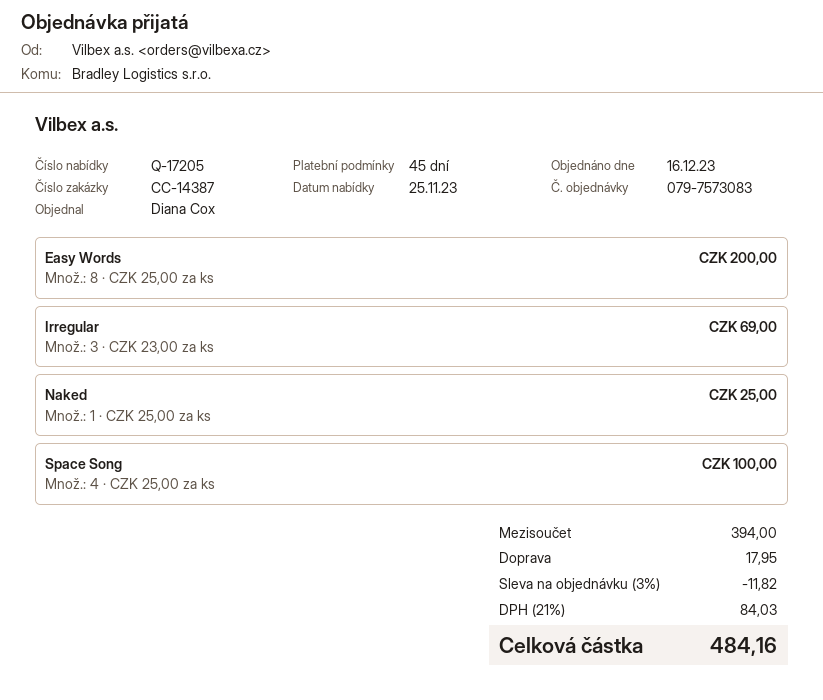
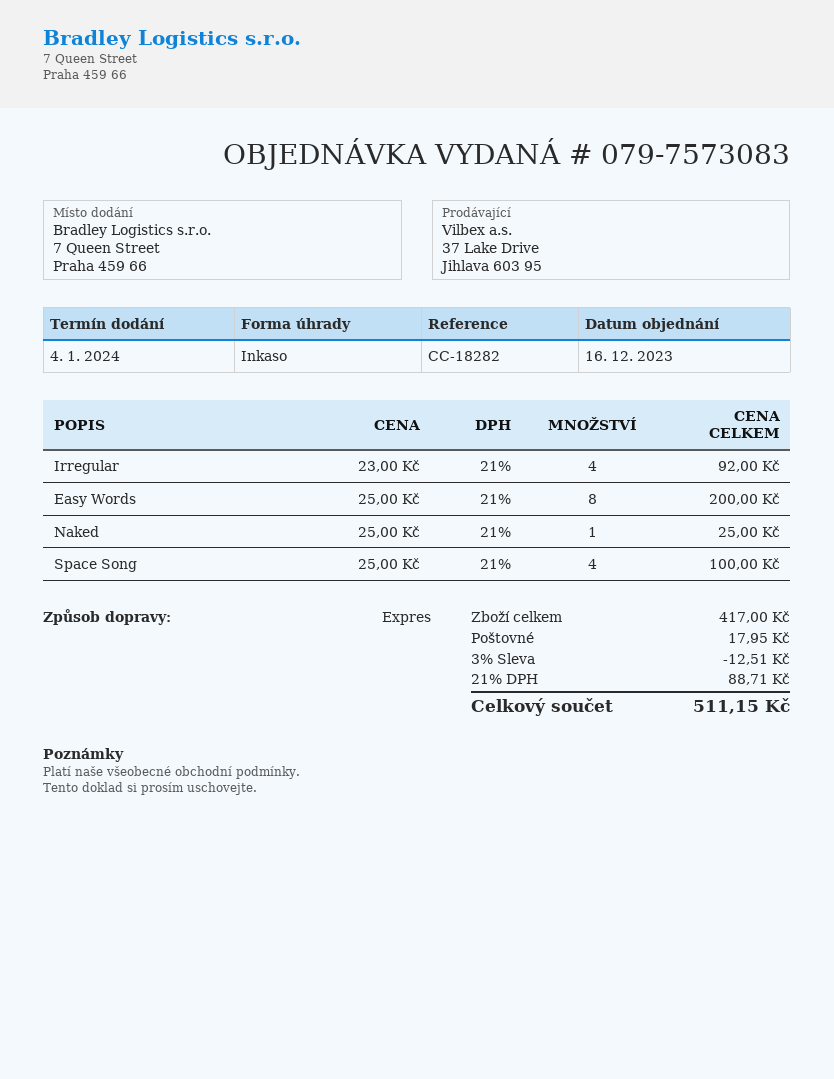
reference: CC-14387 -> CC-18282
Irregular: 3 x 23.00 = 69.00 -> 4 x 23.00 = 92.00
subtotal: 394.00 -> 417.00
discount: 3% = 11.82 -> 3% = 12.51
tax: 21% = 84.03 -> 21% = 88.71
total: 484.16 -> 511.15

